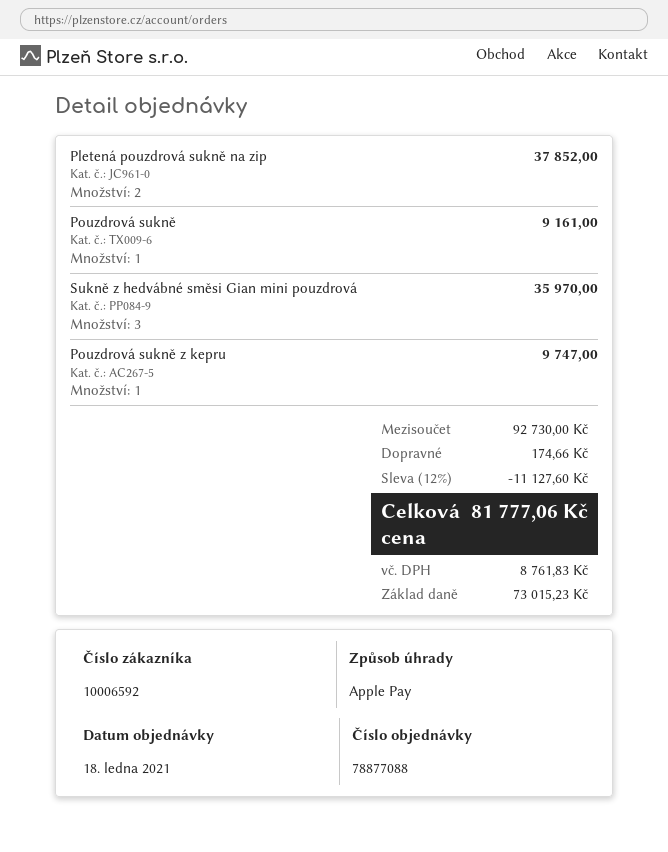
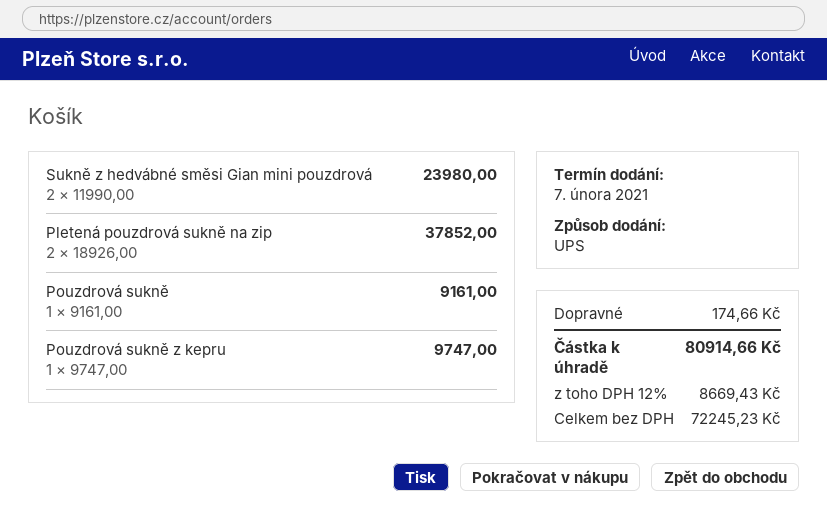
Sukně z hedvábné směsi Gian mini pouzdrová: 3 for 35970.00 -> 2 for 23980.00
discount: 12% = 11127.60 -> none
net: 73015.23 -> 72245.23
tax: 8761.83 -> 8669.43
total: 81777.06 -> 80914.66

